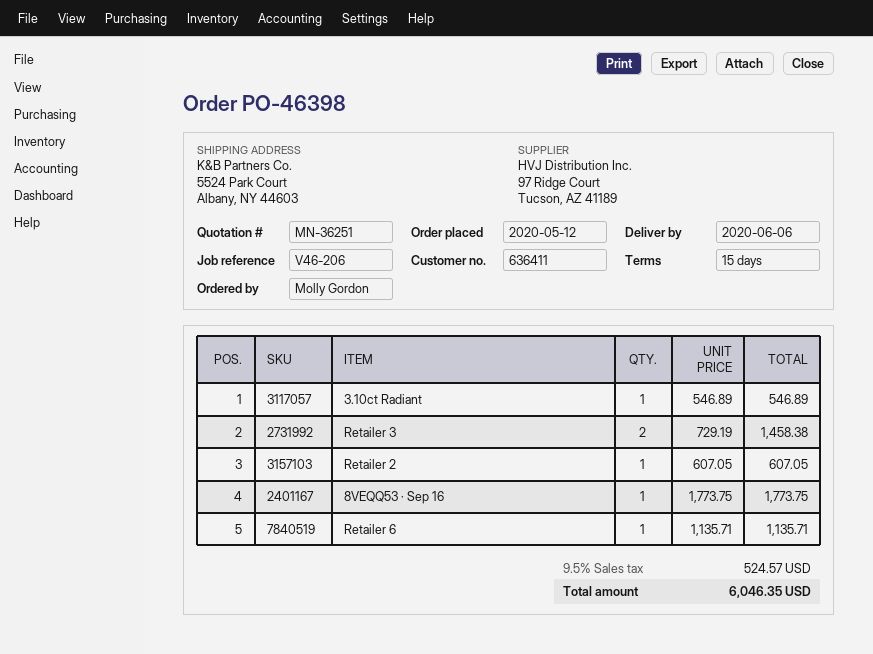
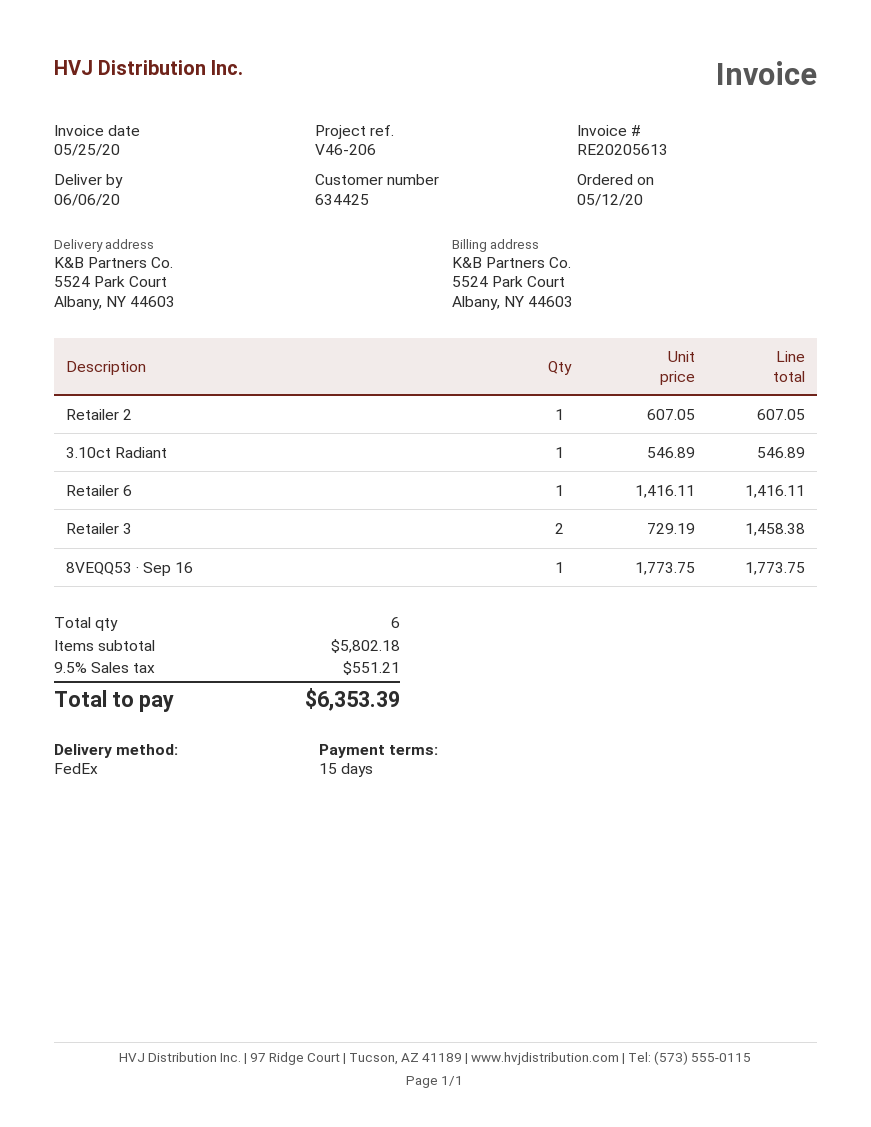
customer number: 636411 -> 634425
Retailer 6: 1 x 1135.71 = 1135.71 -> 1 x 1416.11 = 1416.11
tax: 9.5% = 524.57 -> 9.5% = 551.21
total: 6046.35 -> 6353.39

